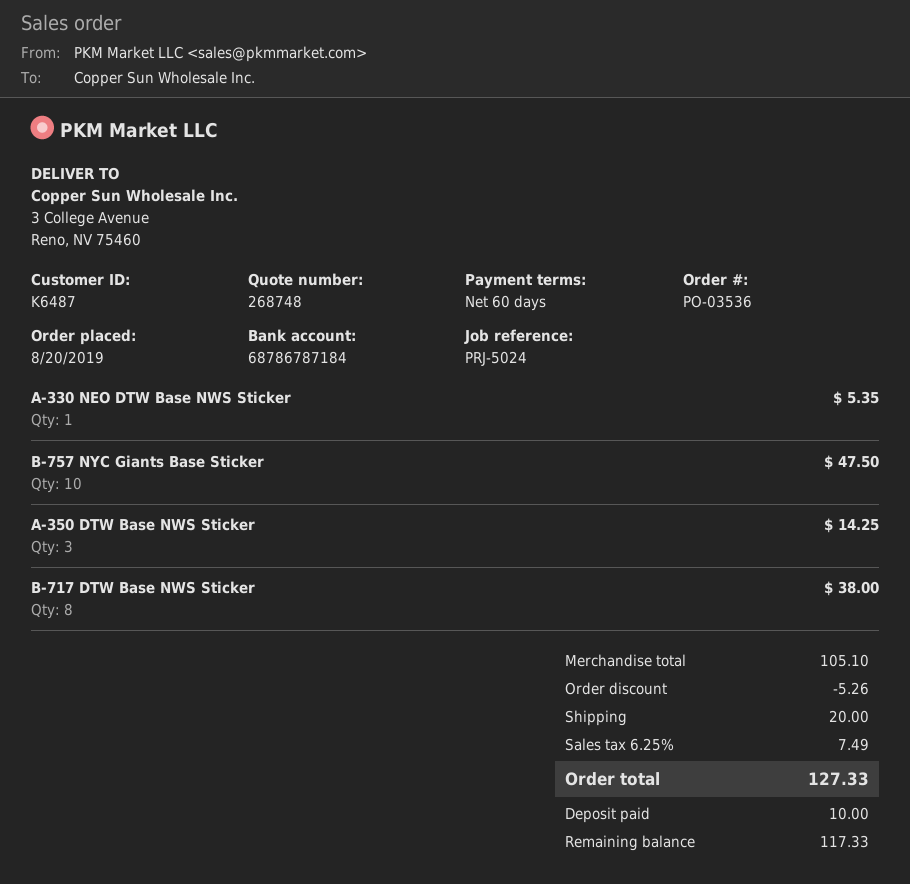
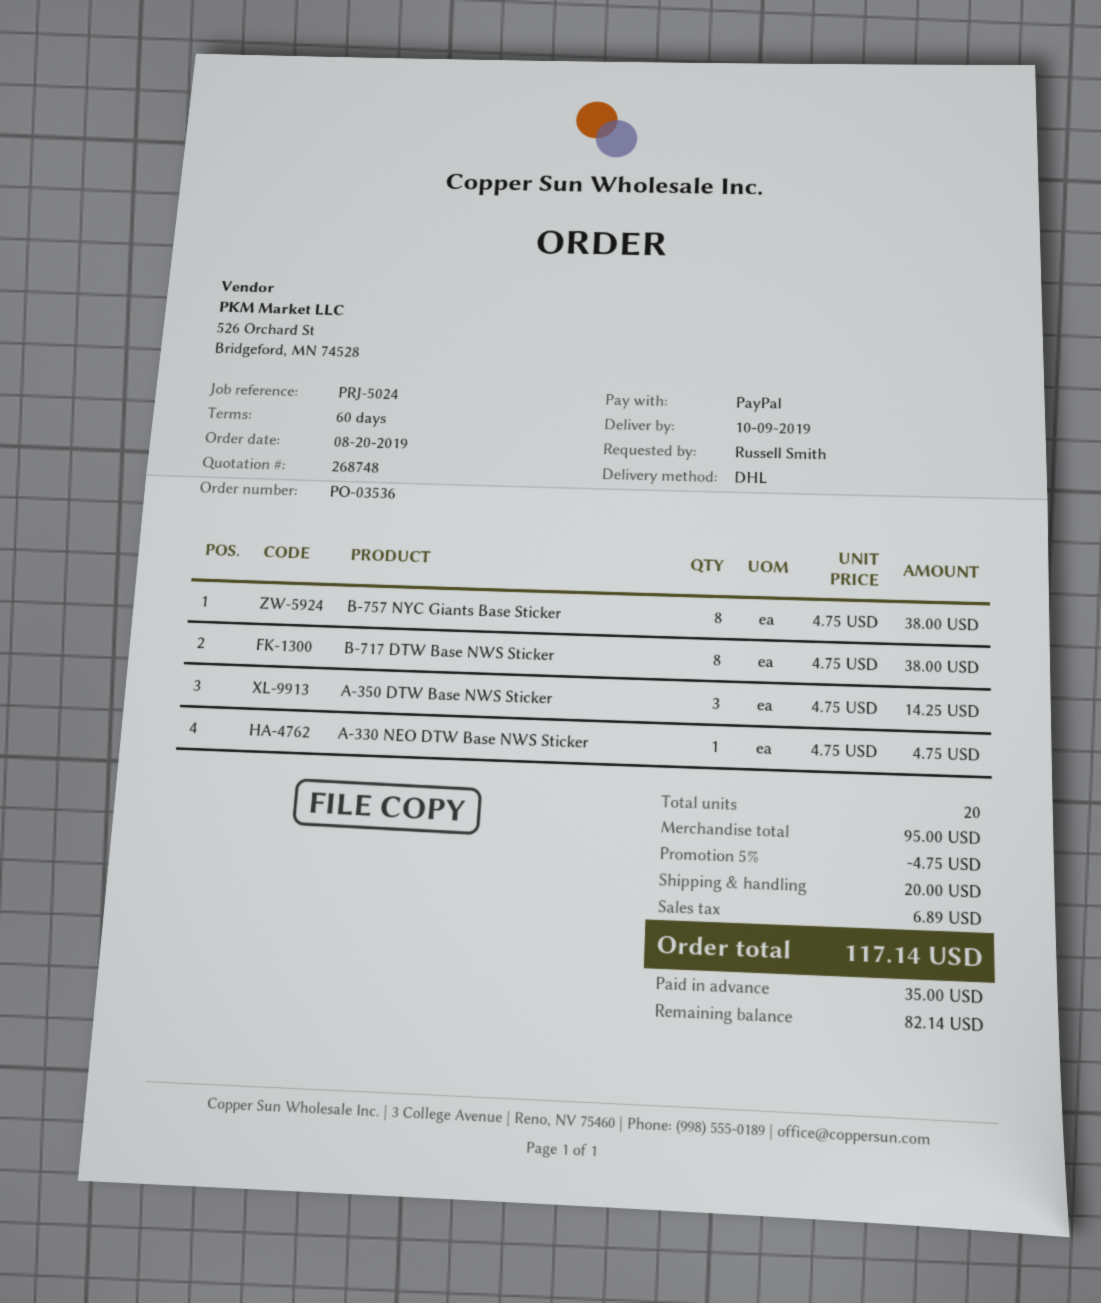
A-330 NEO DTW Base NWS Sticker: 1 for 5.35 -> 1 for 4.75
B-757 NYC Giants Base Sticker: 10 for 47.50 -> 8 for 38.00
subtotal: 105.10 -> 95.00
discount: 5.26 -> 4.75
tax: 7.49 -> 6.89
total: 127.33 -> 117.14
deposit: 10.00 -> 35.00
balance: 117.33 -> 82.14

